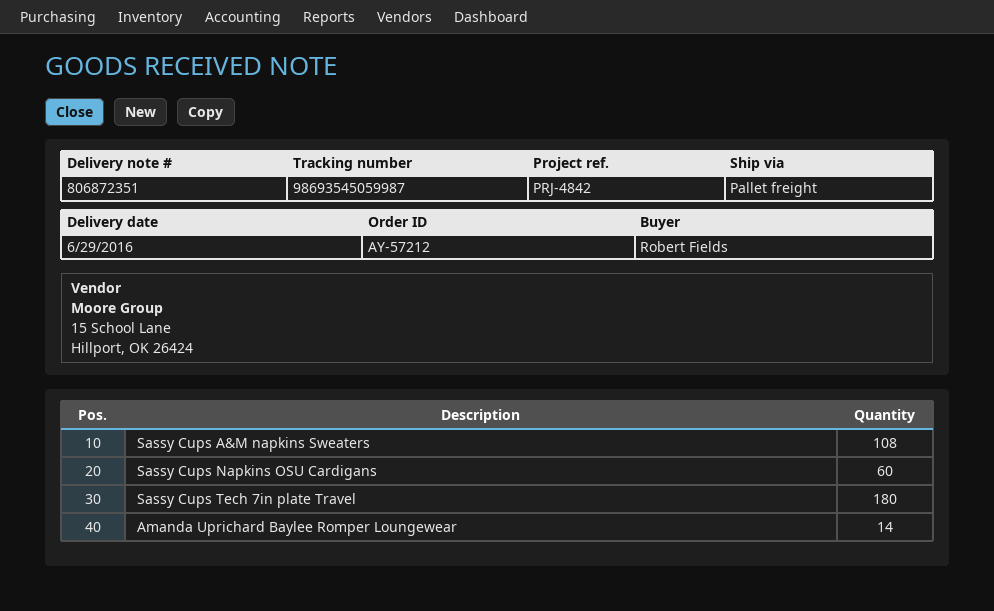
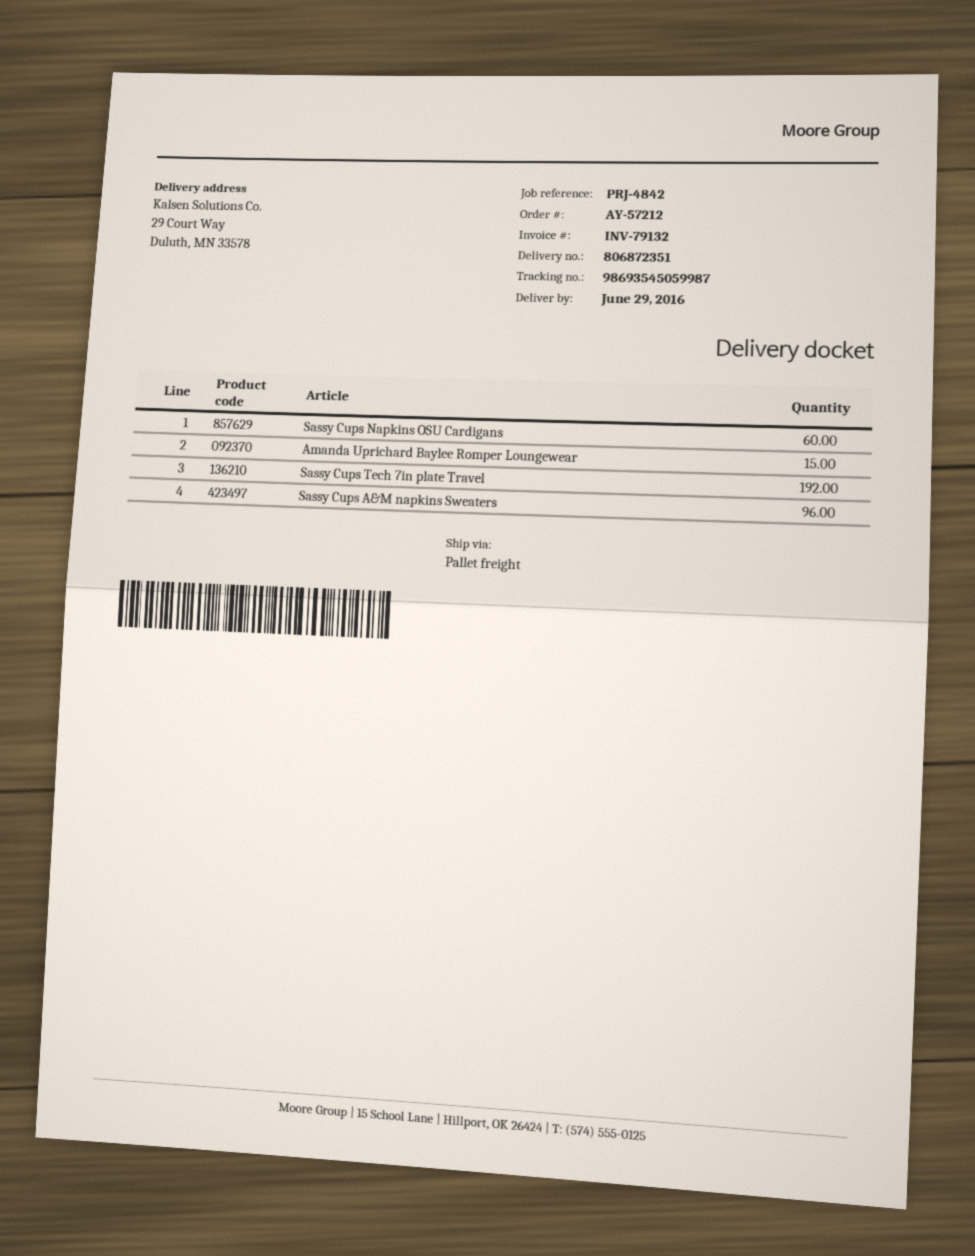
Sassy Cups A&M napkins Sweaters: 108 -> 96
Sassy Cups Tech 7in plate Travel: 180 -> 192
Amanda Uprichard Baylee Romper Loungewear: 14 -> 15

